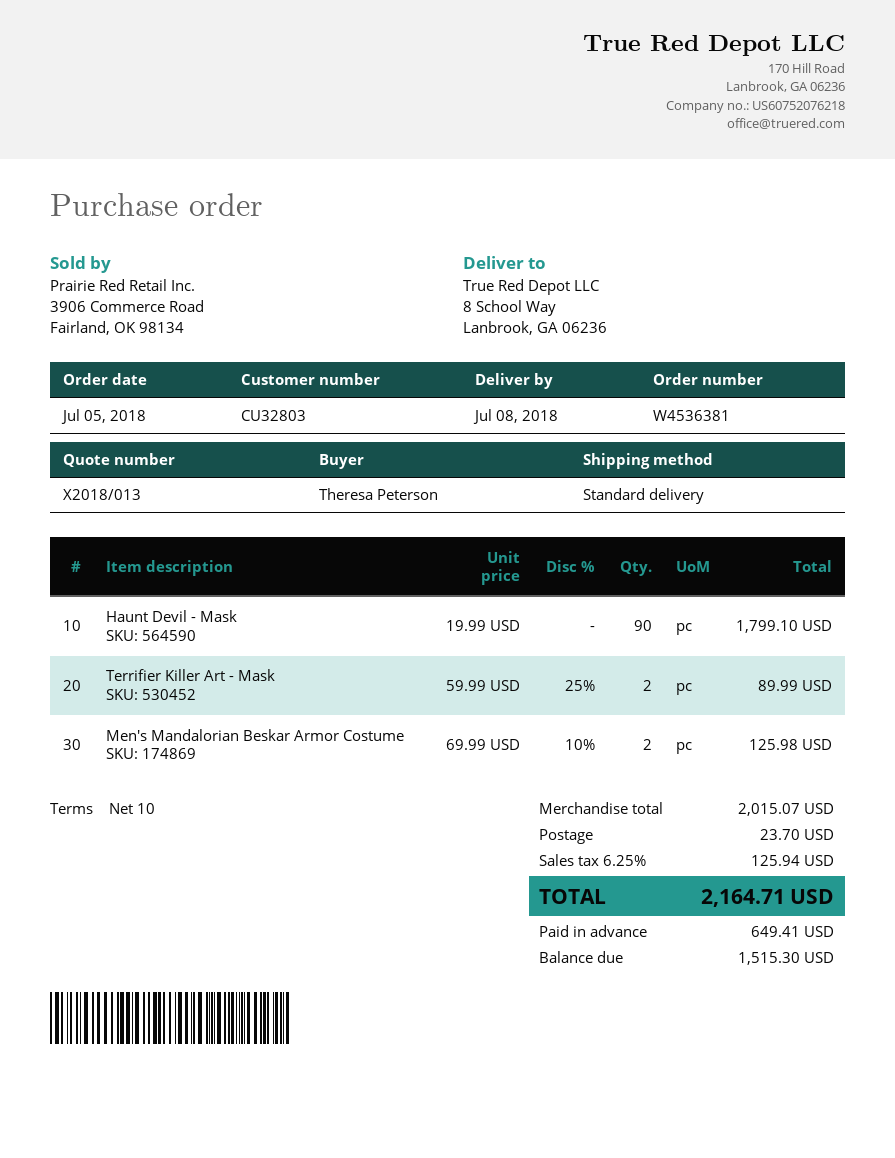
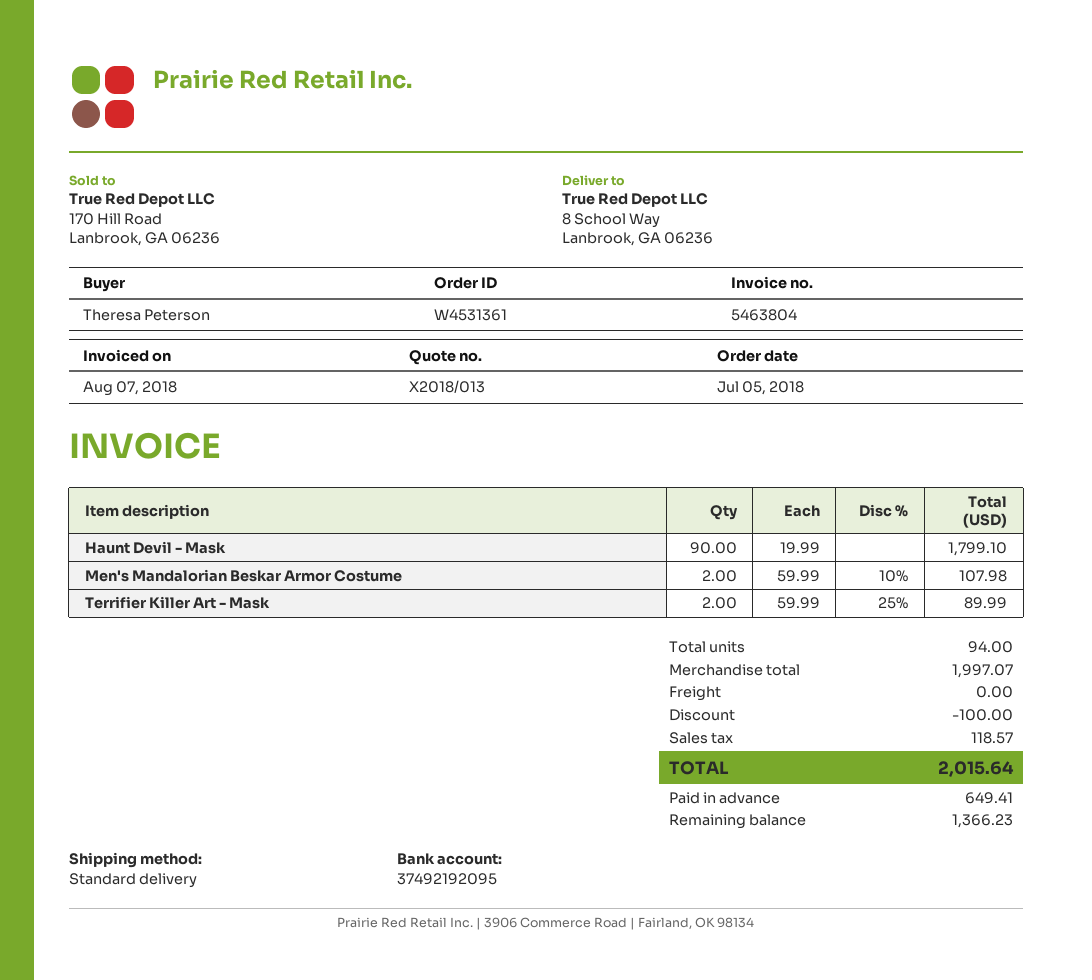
order number: W4536381 -> W4531361
Men's Mandalorian Beskar Armor Costume: 2 x 69.99 - 10% = 125.98 -> 2 x 59.99 - 10% = 107.98
subtotal: 2015.07 -> 1997.07
discount: none -> 100.00
shipping: 23.70 -> 0.00
tax: 125.94 -> 118.57
total: 2164.71 -> 2015.64
balance: 1515.30 -> 1366.23

